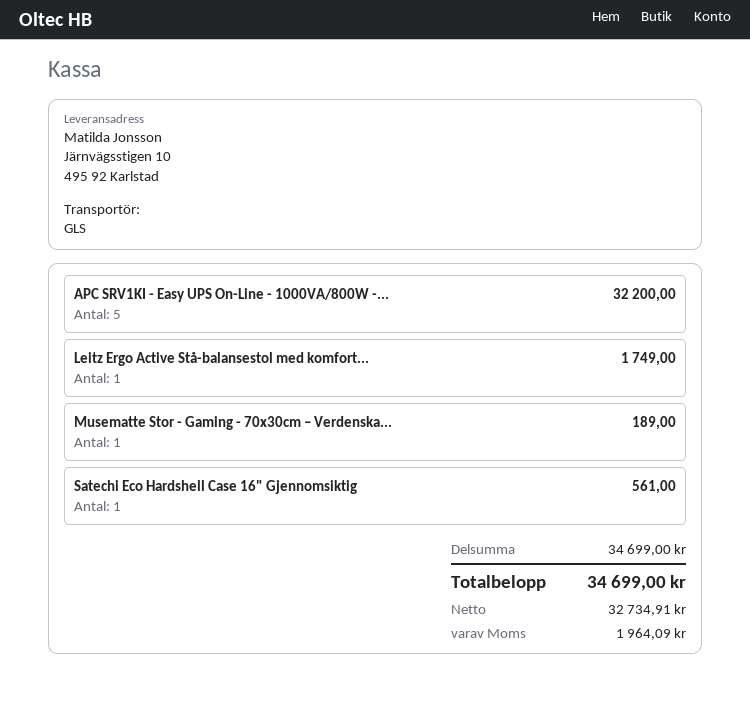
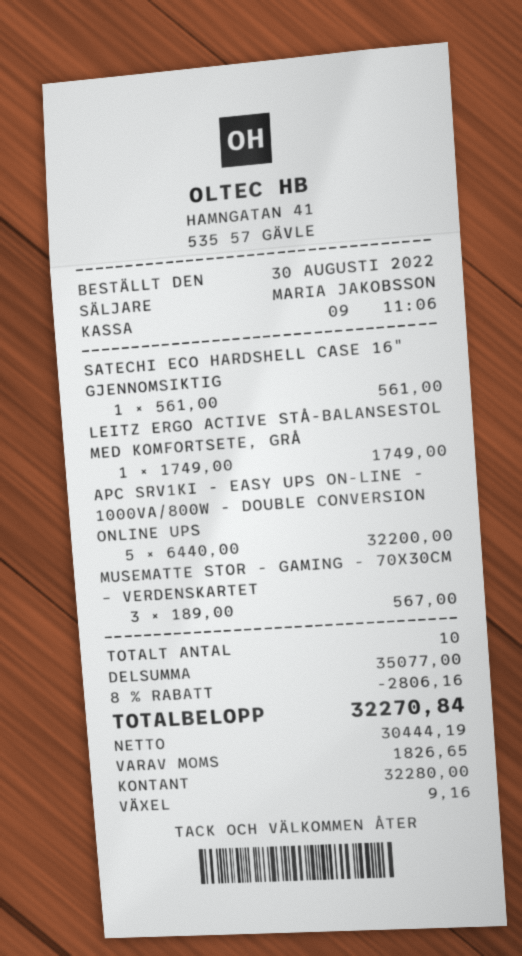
Musematte Stor - Gaming - 70x30cm – Verdenska...: 1 for 189.00 -> 3 for 567.00
subtotal: 34699.00 -> 35077.00
discount: none -> 8% = 2806.16
net: 32734.91 -> 30444.19
tax: 1964.09 -> 1826.65
total: 34699.00 -> 32270.84

